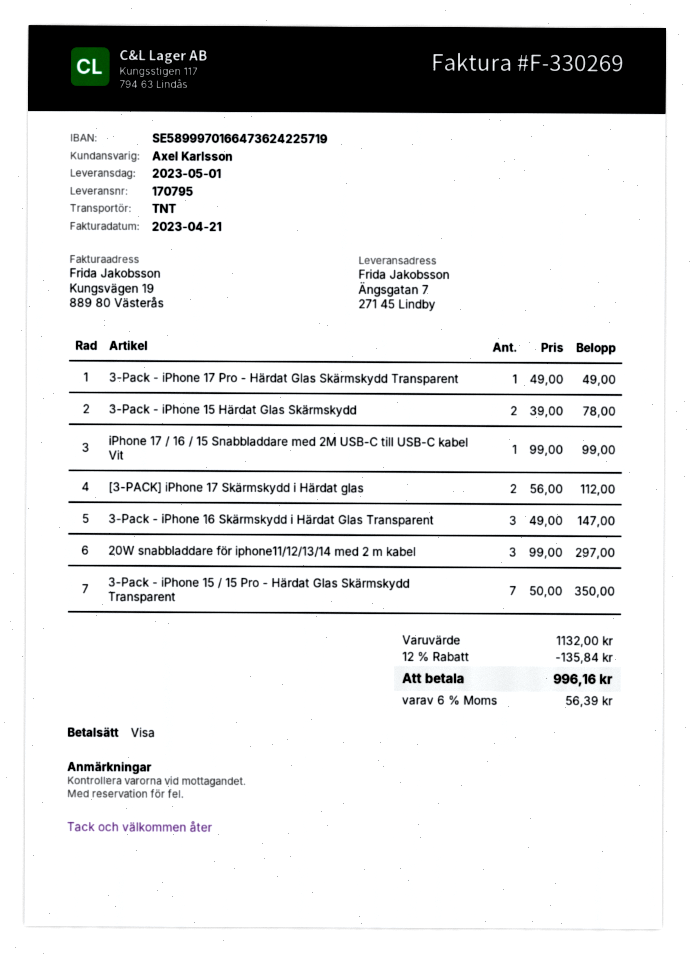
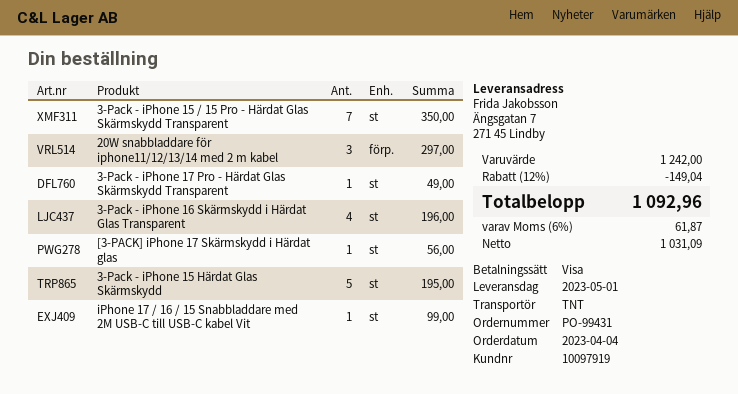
3-Pack - iPhone 15 Härdat Glas Skärmskydd: 2 for 78.00 -> 5 for 195.00
[3-PACK] iPhone 17 Skärmskydd i Härdat glas: 2 for 112.00 -> 1 for 56.00
3-Pack - iPhone 16 Skärmskydd i Härdat Glas Transparent: 3 for 147.00 -> 4 for 196.00
subtotal: 1132.00 -> 1242.00
discount: 12% = 135.84 -> 12% = 149.04
tax: 6% = 56.39 -> 6% = 61.87
total: 996.16 -> 1092.96

